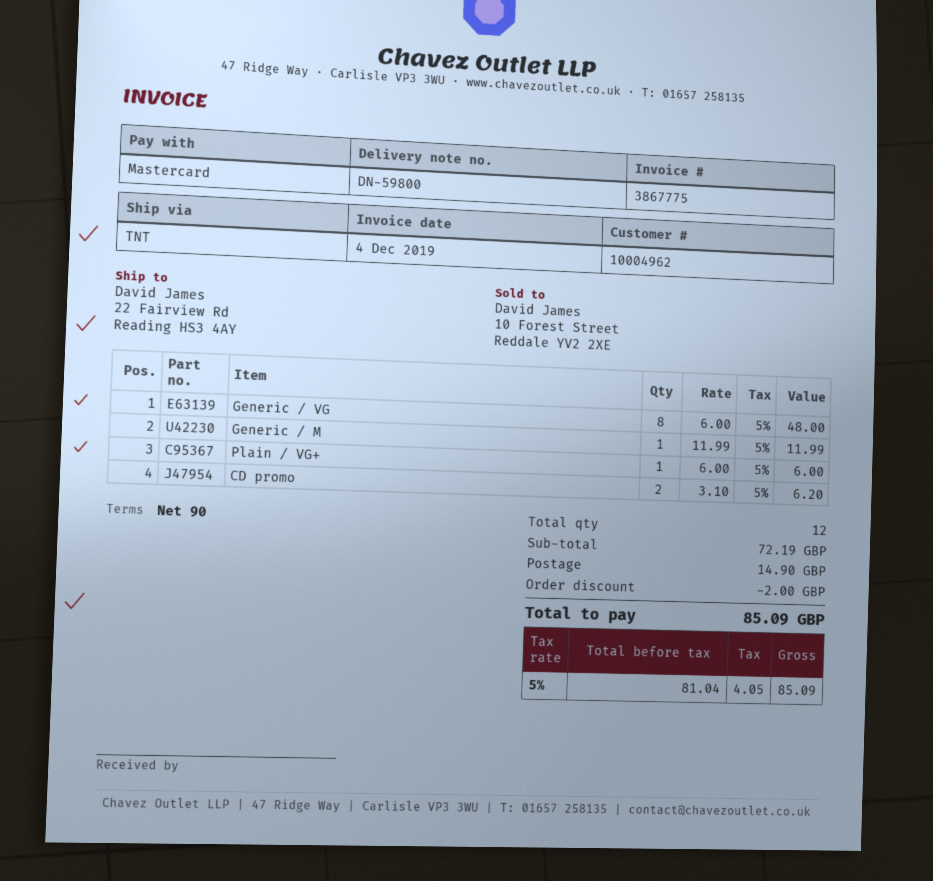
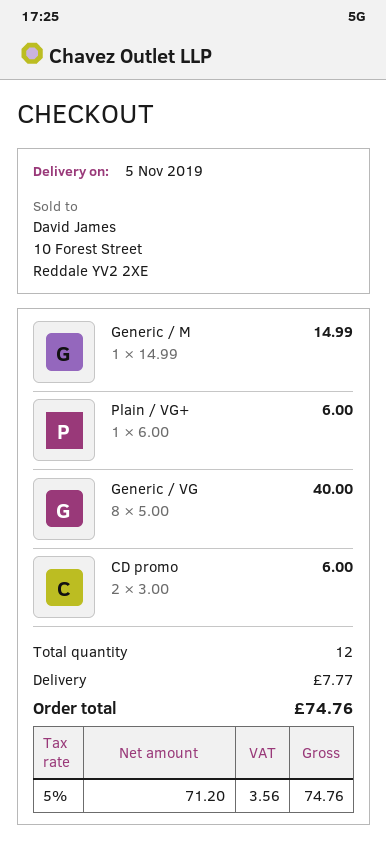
Generic / VG: 8 x 6.00 = 48.00 -> 8 x 5.00 = 40.00
Generic / M: 1 x 11.99 = 11.99 -> 1 x 14.99 = 14.99
CD promo: 2 x 3.10 = 6.20 -> 2 x 3.00 = 6.00
discount: 2.00 -> none
shipping: 14.90 -> 7.77
net: 81.04 -> 71.20
tax: 5% = 4.05 -> 5% = 3.56
total: 85.09 -> 74.76

